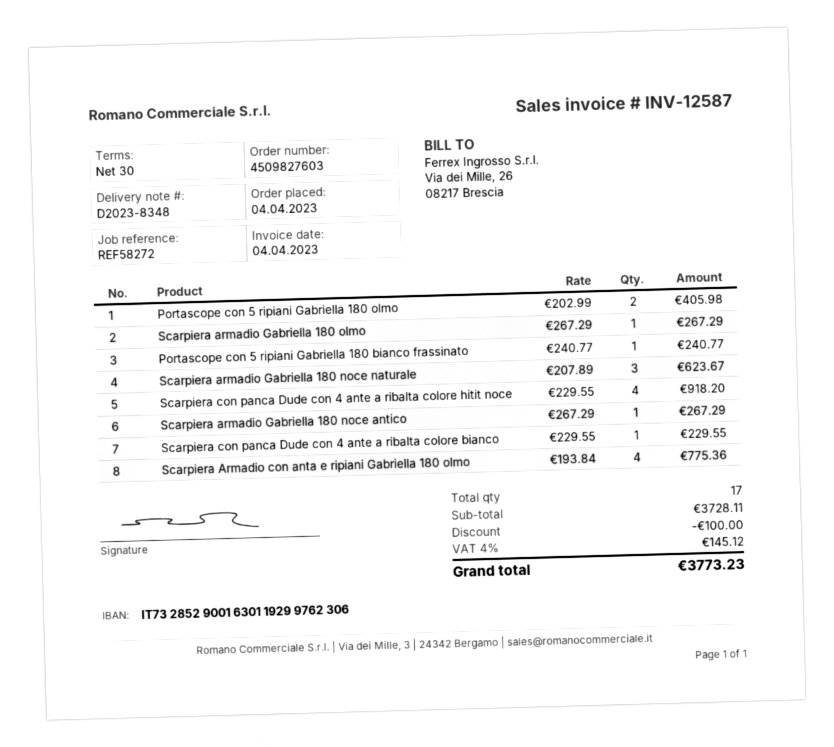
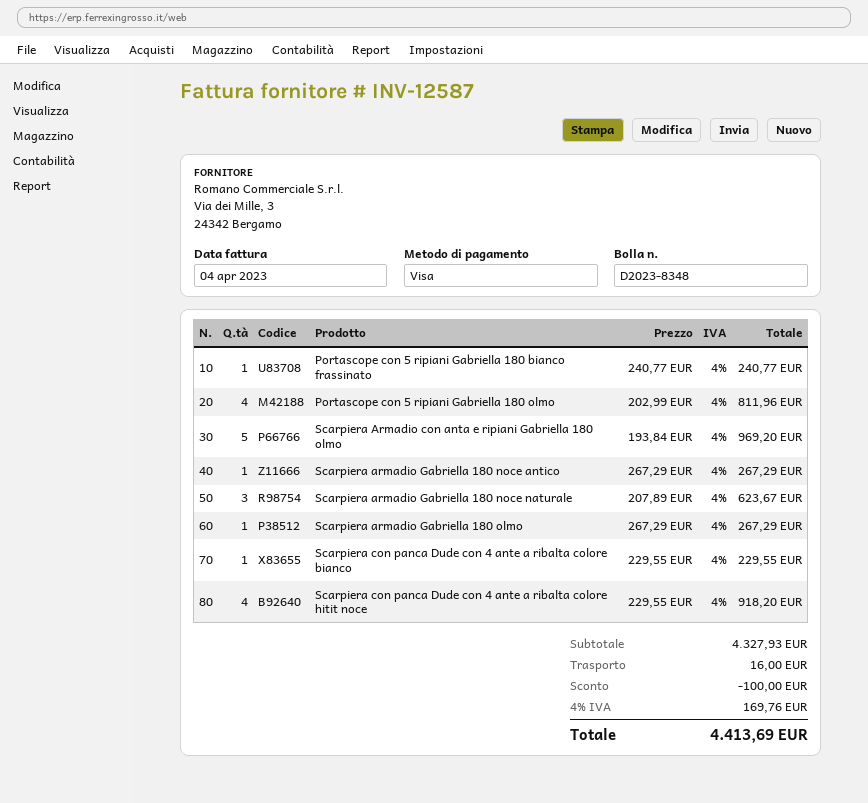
Portascope con 5 ripiani Gabriella 180 olmo: 2 x 202.99 = 405.98 -> 4 x 202.99 = 811.96
Scarpiera Armadio con anta e ripiani Gabriella 180 olmo: 4 x 193.84 = 775.36 -> 5 x 193.84 = 969.20
subtotal: 3728.11 -> 4327.93
shipping: none -> 16.00
tax: 4% = 145.12 -> 4% = 169.76
total: 3773.23 -> 4413.69

